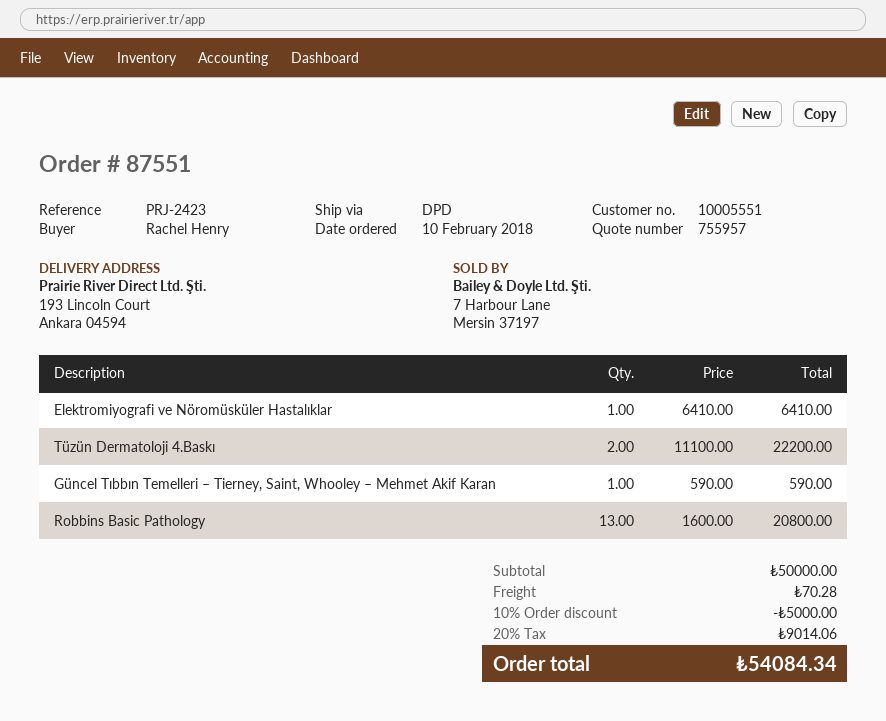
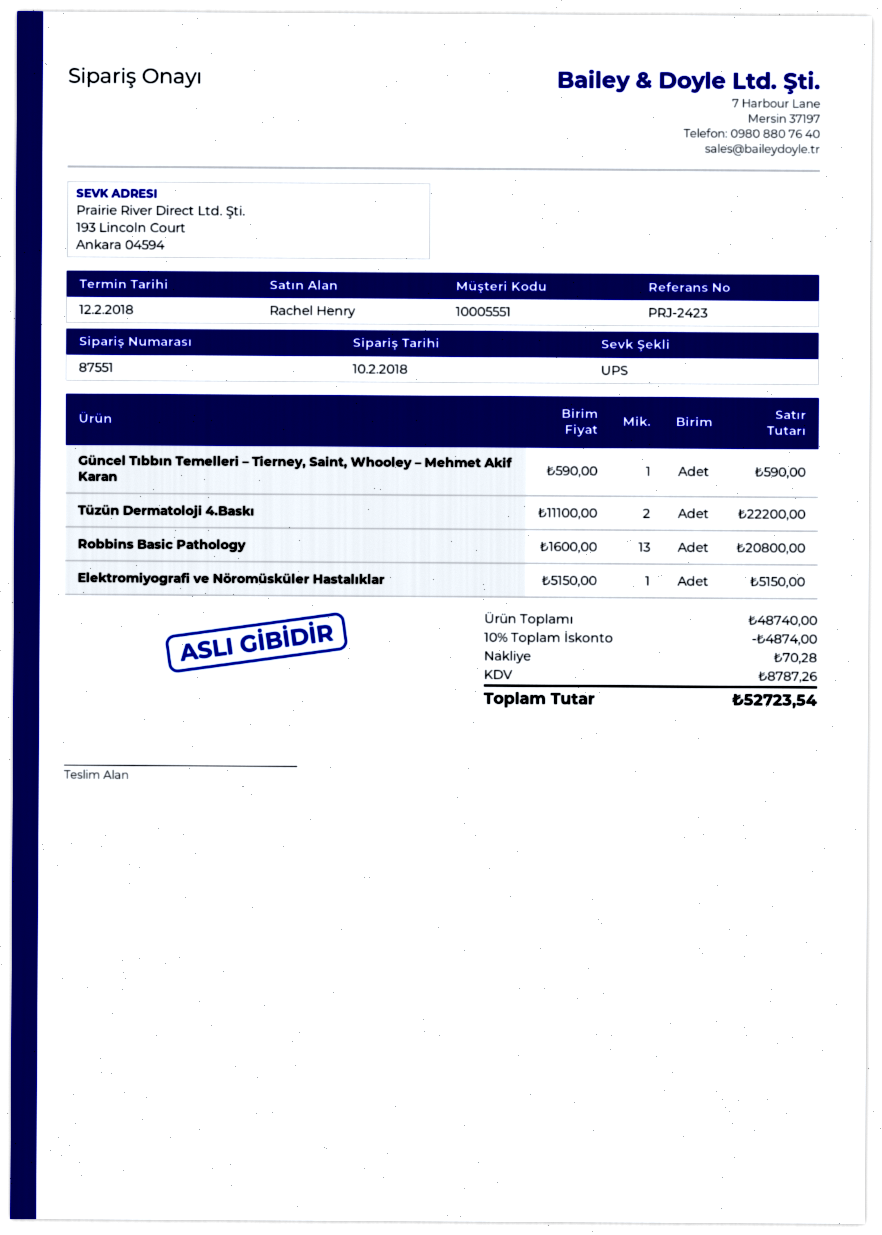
shipping method: DPD -> UPS
Elektromiyografi ve Nöromüsküler Hastalıklar: 1 x 6410.00 = 6410.00 -> 1 x 5150.00 = 5150.00
subtotal: 50000.00 -> 48740.00
discount: 10% = 5000.00 -> 10% = 4874.00
tax: 9014.06 -> 8787.26
total: 54084.34 -> 52723.54

